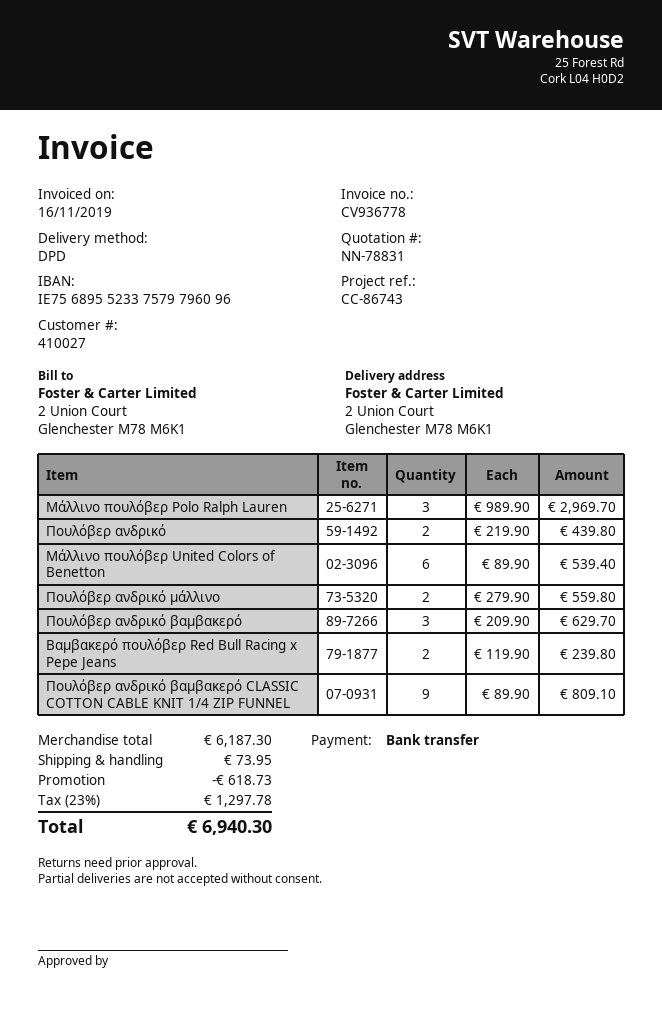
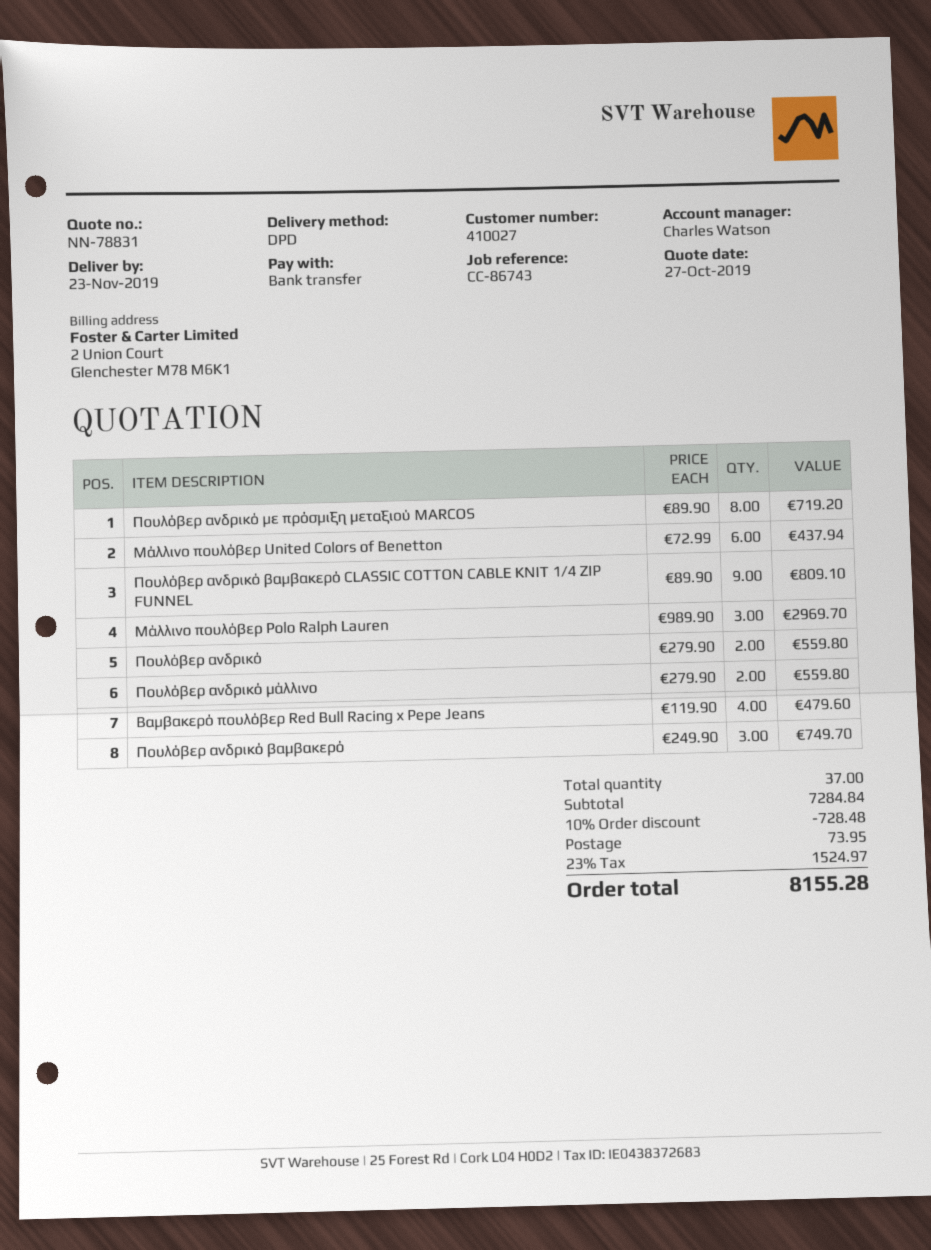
Πουλόβερ ανδρικό: 2 x 219.90 = 439.80 -> 2 x 279.90 = 559.80
Μάλλινο πουλόβερ United Colors of Benetton: 6 x 89.90 = 539.40 -> 6 x 72.99 = 437.94
Πουλόβερ ανδρικό βαμβακερό: 3 x 209.90 = 629.70 -> 3 x 249.90 = 749.70
Βαμβακερό πουλόβερ Red Bull Racing x Pepe Jeans: 2 x 119.90 = 239.80 -> 4 x 119.90 = 479.60
Πουλόβερ ανδρικό με πρόσμιξη μεταξιού MARCOS: none -> 8 x 89.90 = 719.20
subtotal: 6187.30 -> 7284.84
discount: 618.73 -> 728.48
tax: 23% = 1297.78 -> 23% = 1524.97
total: 6940.30 -> 8155.28

